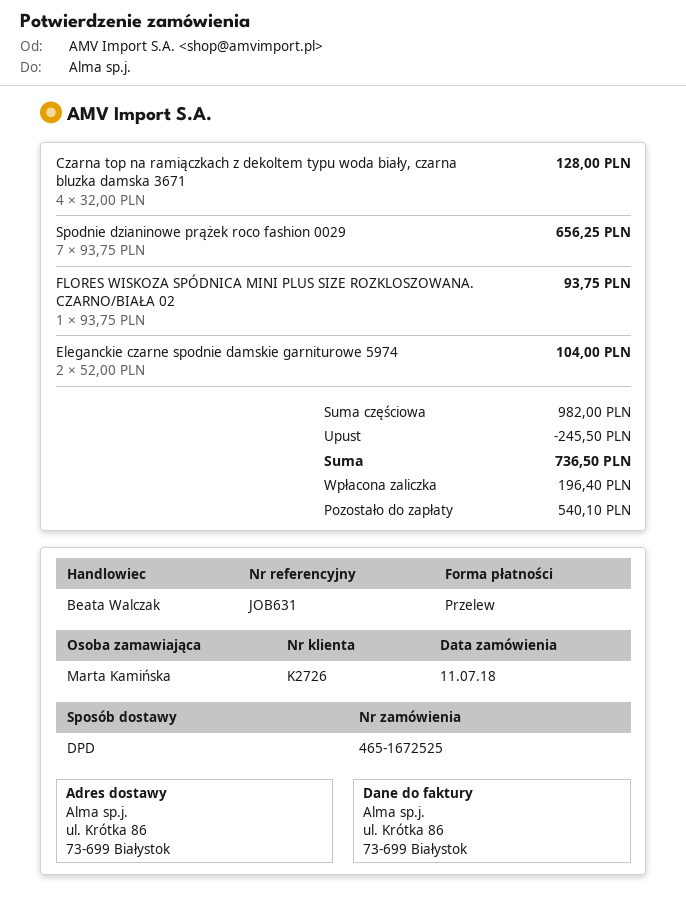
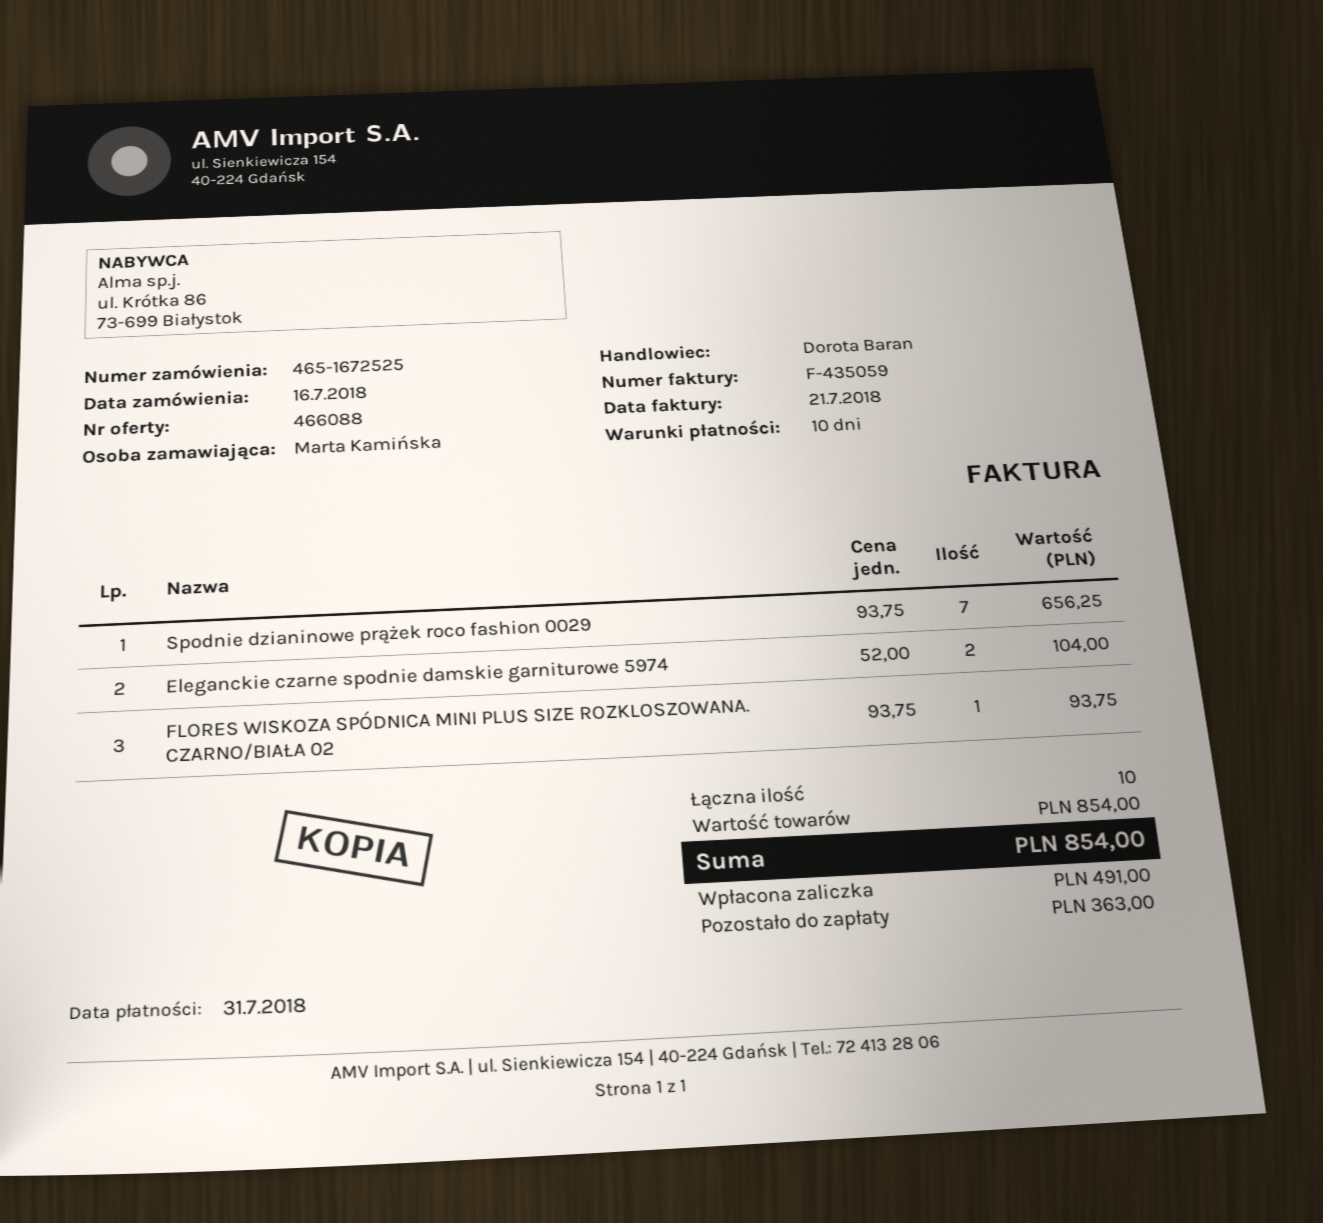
order date: 2018-07-11 -> 2018-07-16
sales rep: Beata Walczak -> Dorota Baran
Czarna top na ramiączkach z dekoltem typu woda biały, czarna bluzka damska 3671: 4 x 32.00 = 128.00 -> none
subtotal: 982.00 -> 854.00
discount: 245.50 -> none
total: 736.50 -> 854.00
deposit: 196.40 -> 491.00
balance: 540.10 -> 363.00

